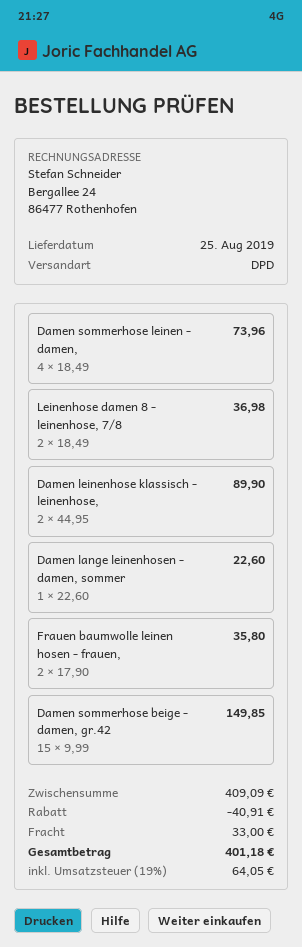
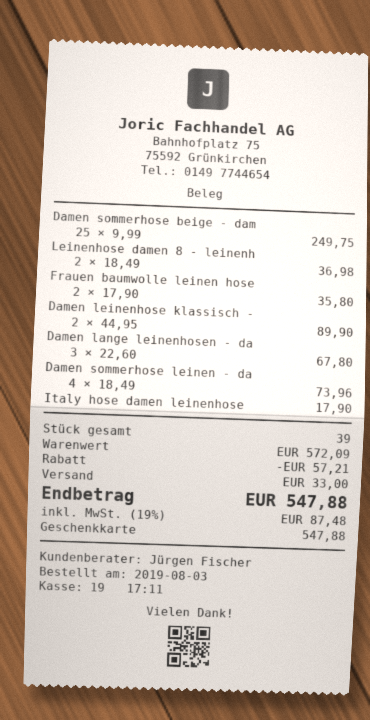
Damen lange leinenhosen - damen, sommer: 1 x 22.60 = 22.60 -> 3 x 22.60 = 67.80
Damen sommerhose beige - damen, gr.42: 15 x 9.99 = 149.85 -> 25 x 9.99 = 249.75
Italy hose damen leinenhose: none -> 1 x 17.90 = 17.90
subtotal: 409.09 -> 572.09
discount: 40.91 -> 57.21
tax: 19% = 64.05 -> 19% = 87.48
total: 401.18 -> 547.88

